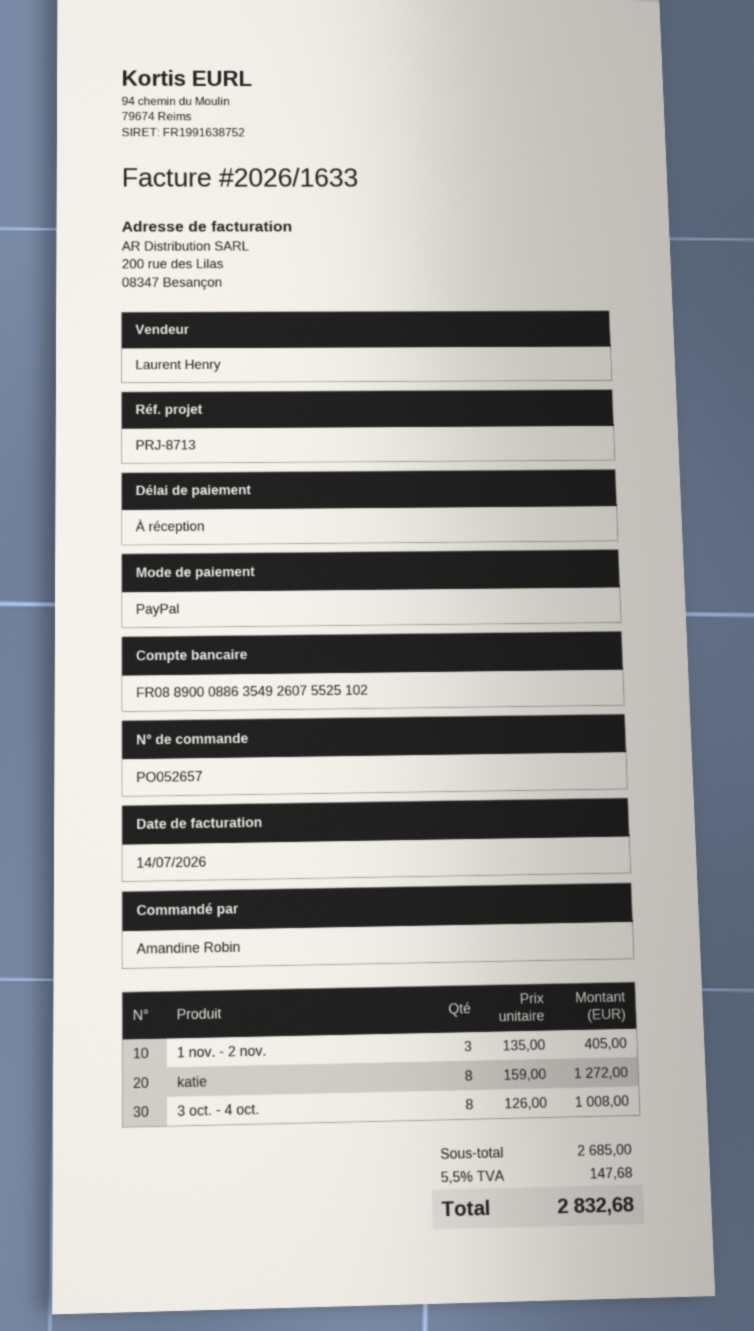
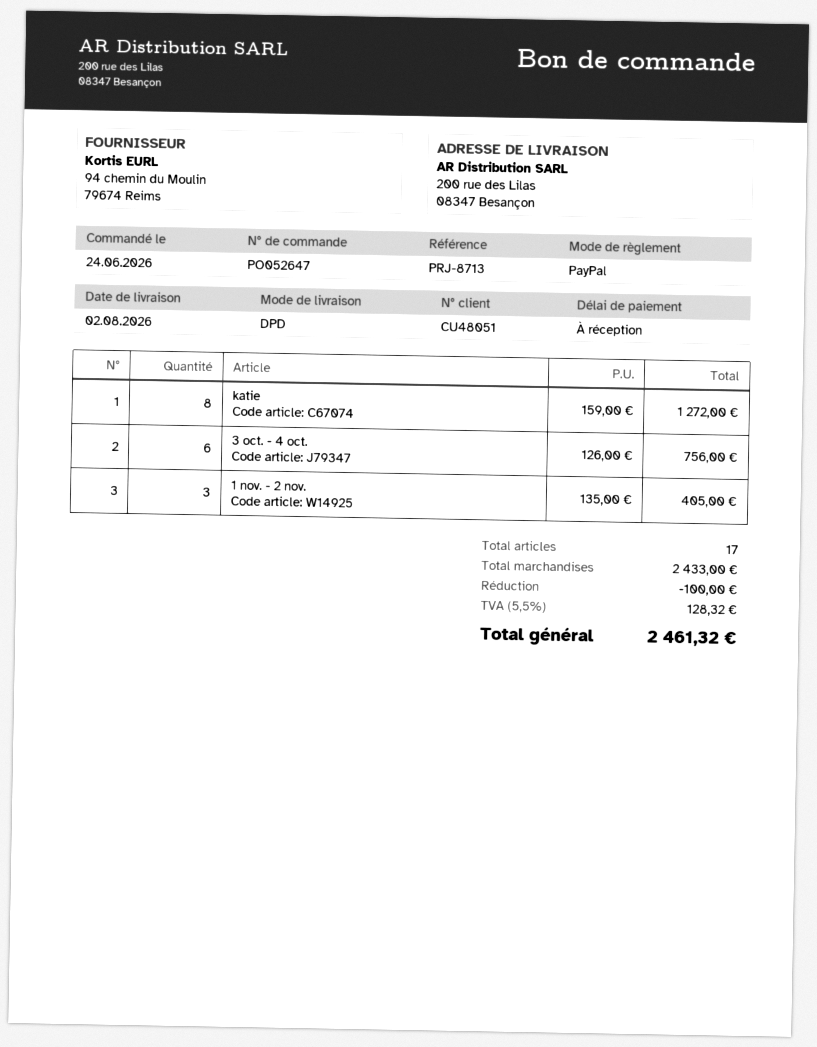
order number: PO052657 -> PO052647
3 oct. - 4 oct.: 8 x 126.00 = 1008.00 -> 6 x 126.00 = 756.00
subtotal: 2685.00 -> 2433.00
discount: none -> 100.00
tax: 5.5% = 147.68 -> 5.5% = 128.32
total: 2832.68 -> 2461.32

